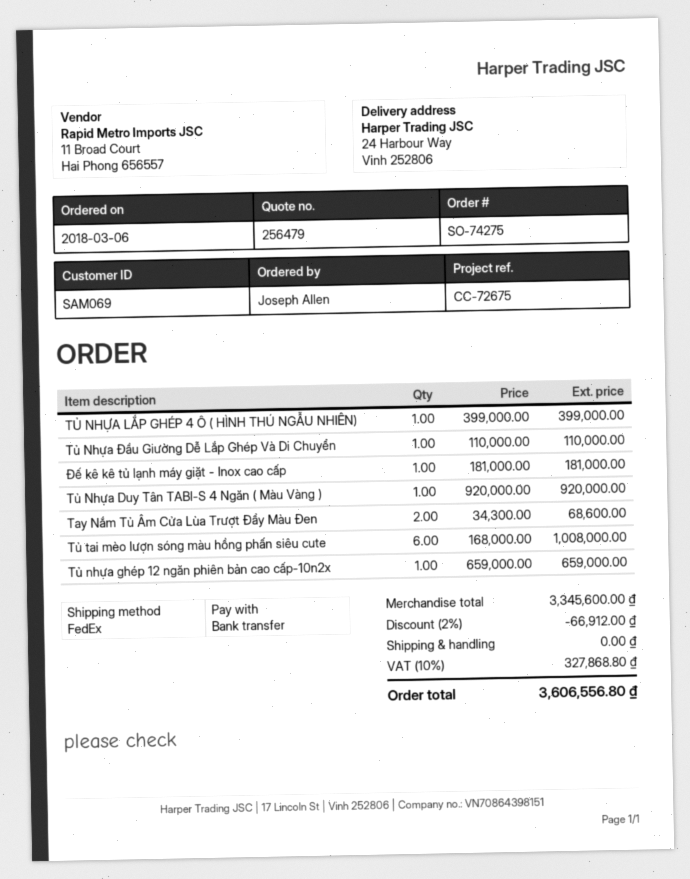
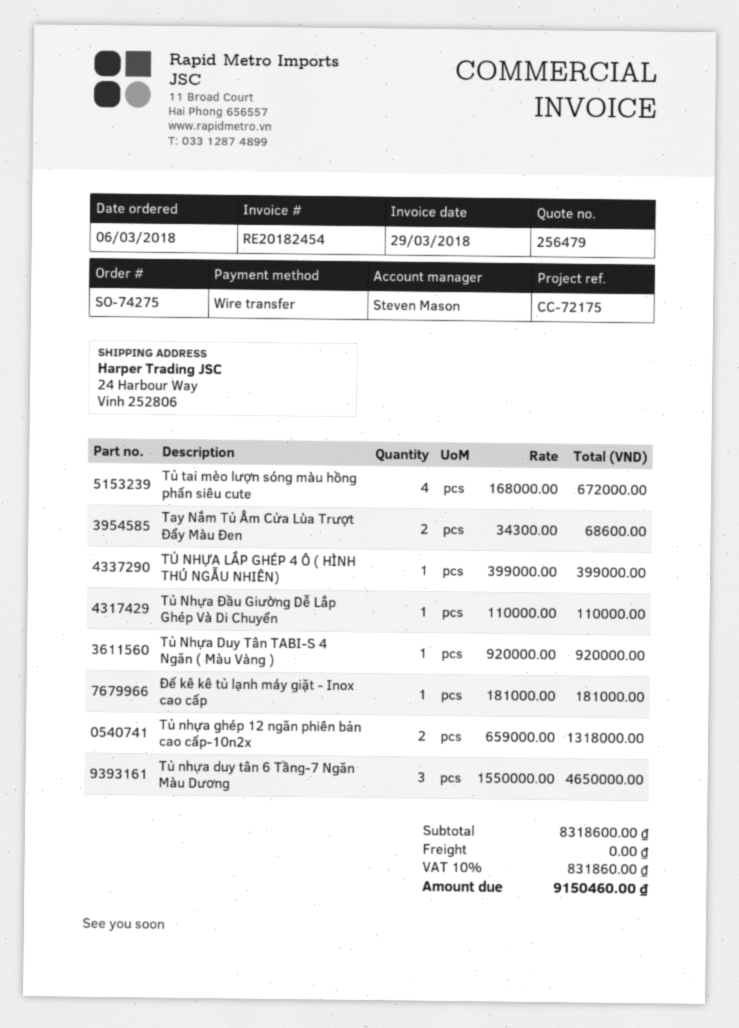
reference: CC-72675 -> CC-72175
Tủ tai mèo lượn sóng màu hồng phấn siêu cute: 6 x 168000.00 = 1008000.00 -> 4 x 168000.00 = 672000.00
Tủ nhựa ghép 12 ngăn phiên bản cao cấp-10n2x: 1 x 659000.00 = 659000.00 -> 2 x 659000.00 = 1318000.00
Tủ nhựa duy tân 6 Tầng-7 Ngăn Màu Dương: none -> 3 x 1550000.00 = 4650000.00
subtotal: 3345600.00 -> 8318600.00
discount: 2% = 66912.00 -> none
tax: 10% = 327868.80 -> 10% = 831860.00
total: 3606556.80 -> 9150460.00

